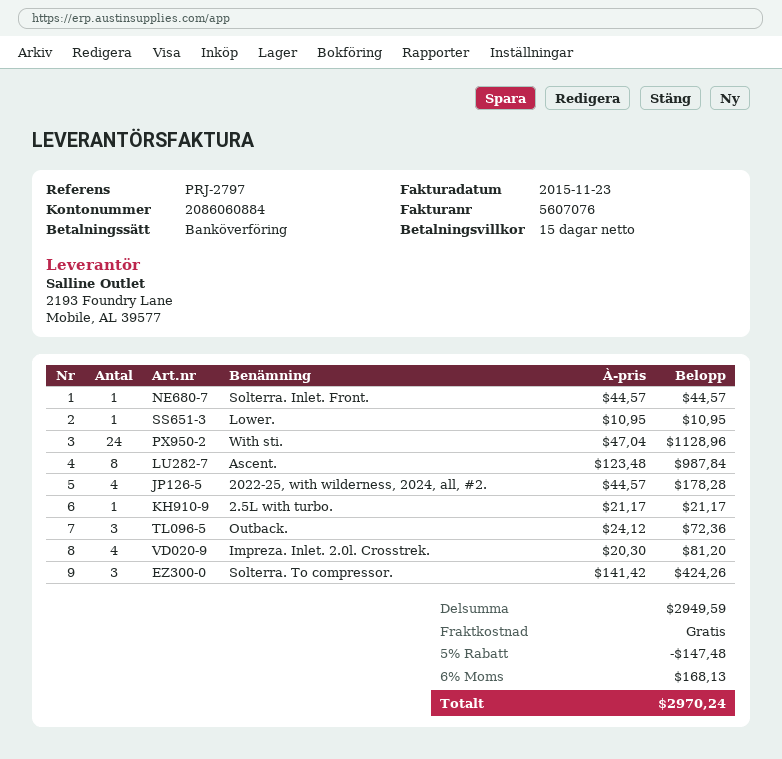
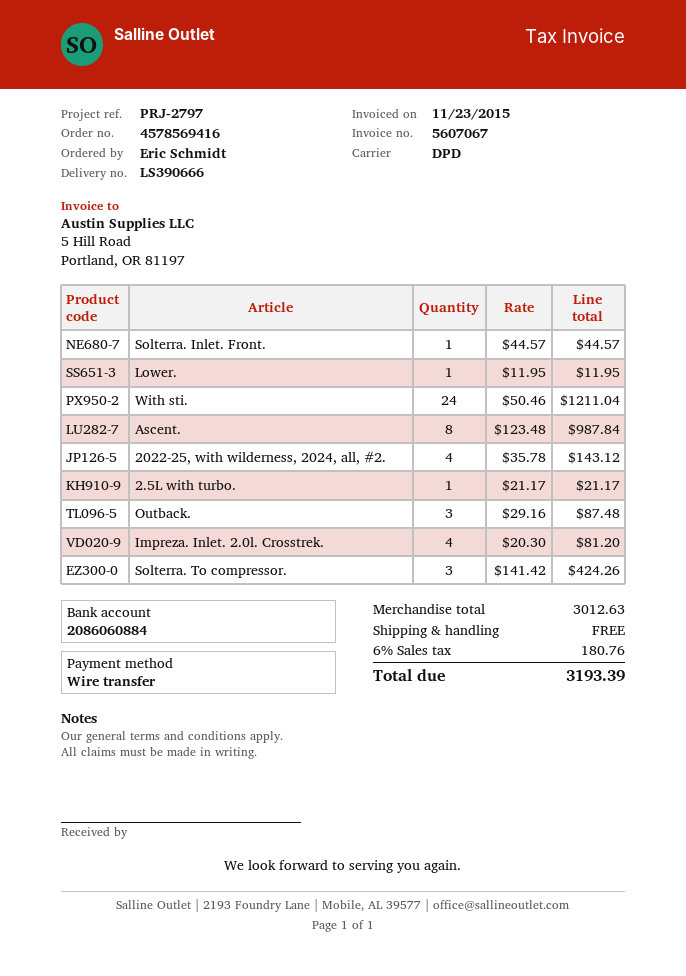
invoice number: 5607076 -> 5607067
Lower.: 1 x 10.95 = 10.95 -> 1 x 11.95 = 11.95
With sti.: 24 x 47.04 = 1128.96 -> 24 x 50.46 = 1211.04
2022-25, with wilderness, 2024, all, #2.: 4 x 44.57 = 178.28 -> 4 x 35.78 = 143.12
Outback.: 3 x 24.12 = 72.36 -> 3 x 29.16 = 87.48
subtotal: 2949.59 -> 3012.63
discount: 5% = 147.48 -> none
tax: 6% = 168.13 -> 6% = 180.76
total: 2970.24 -> 3193.39

